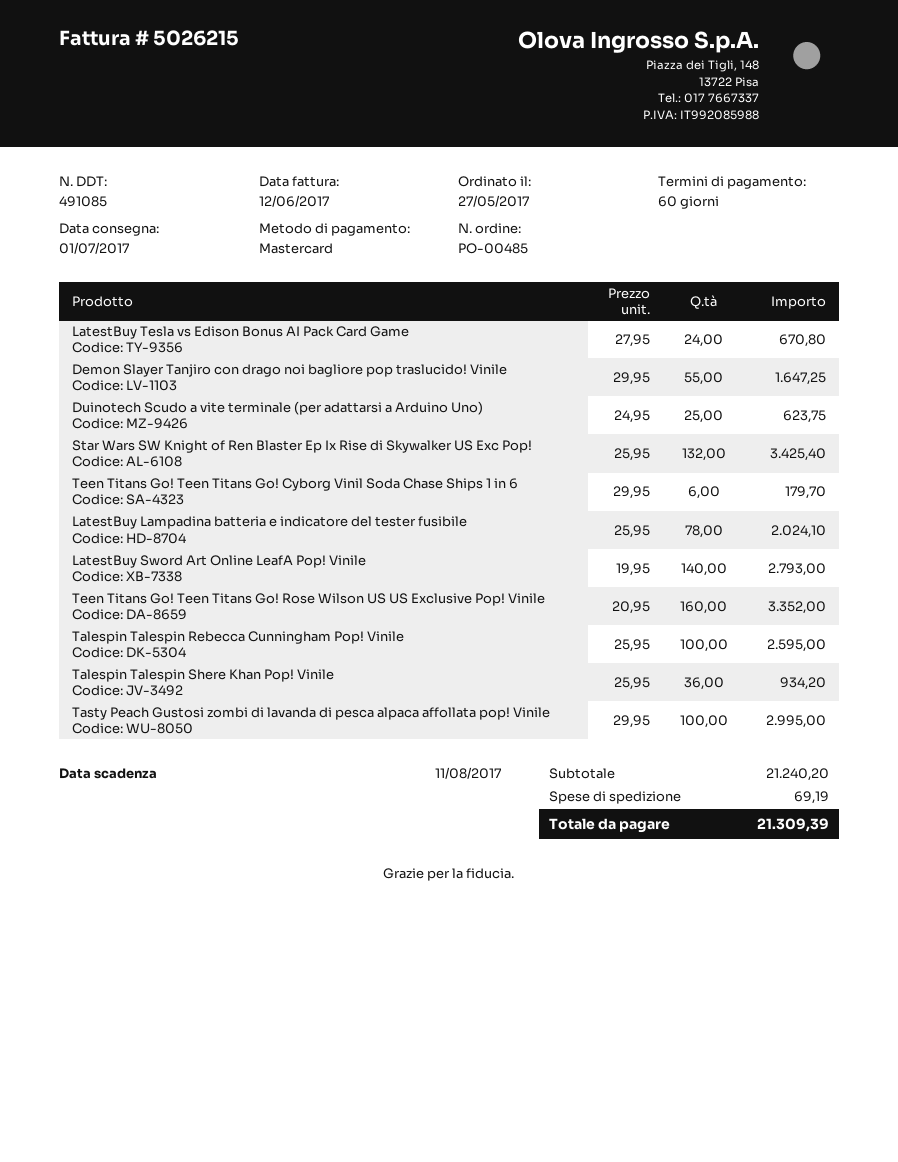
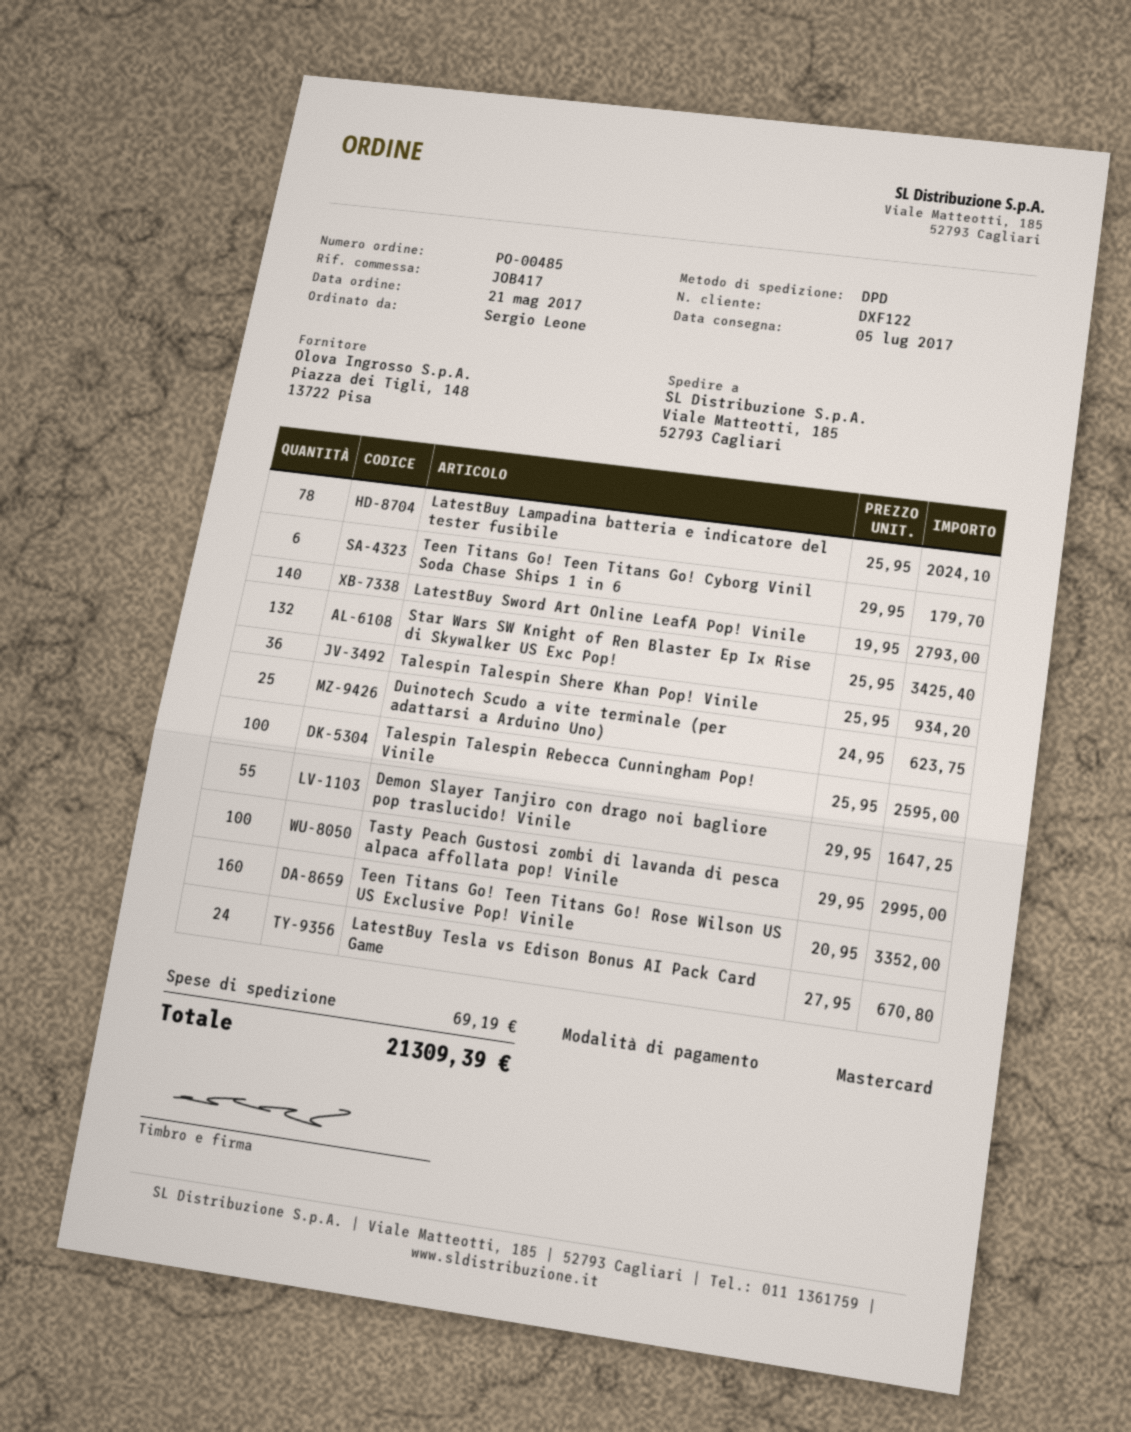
order date: 2017-05-27 -> 2017-05-21
delivery date: 2017-07-01 -> 2017-07-05

